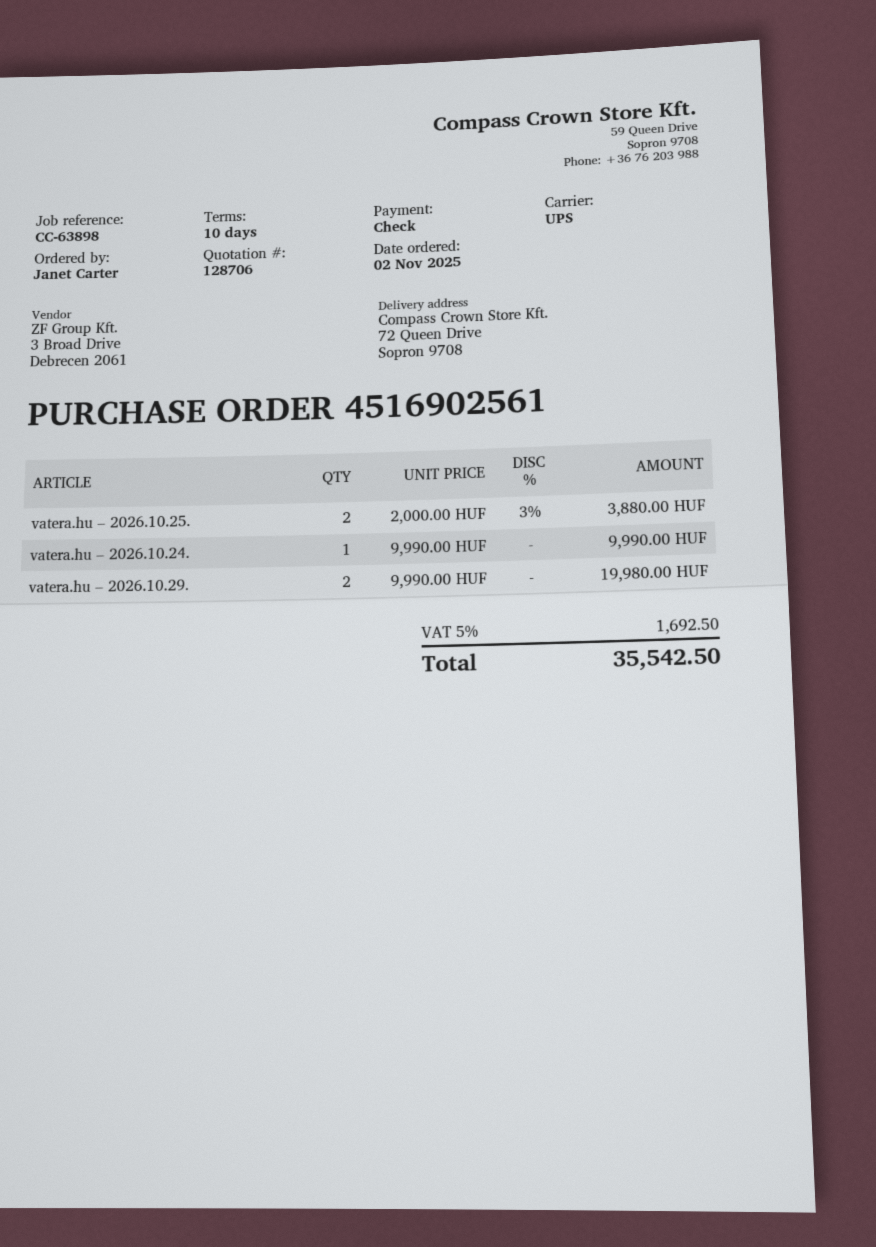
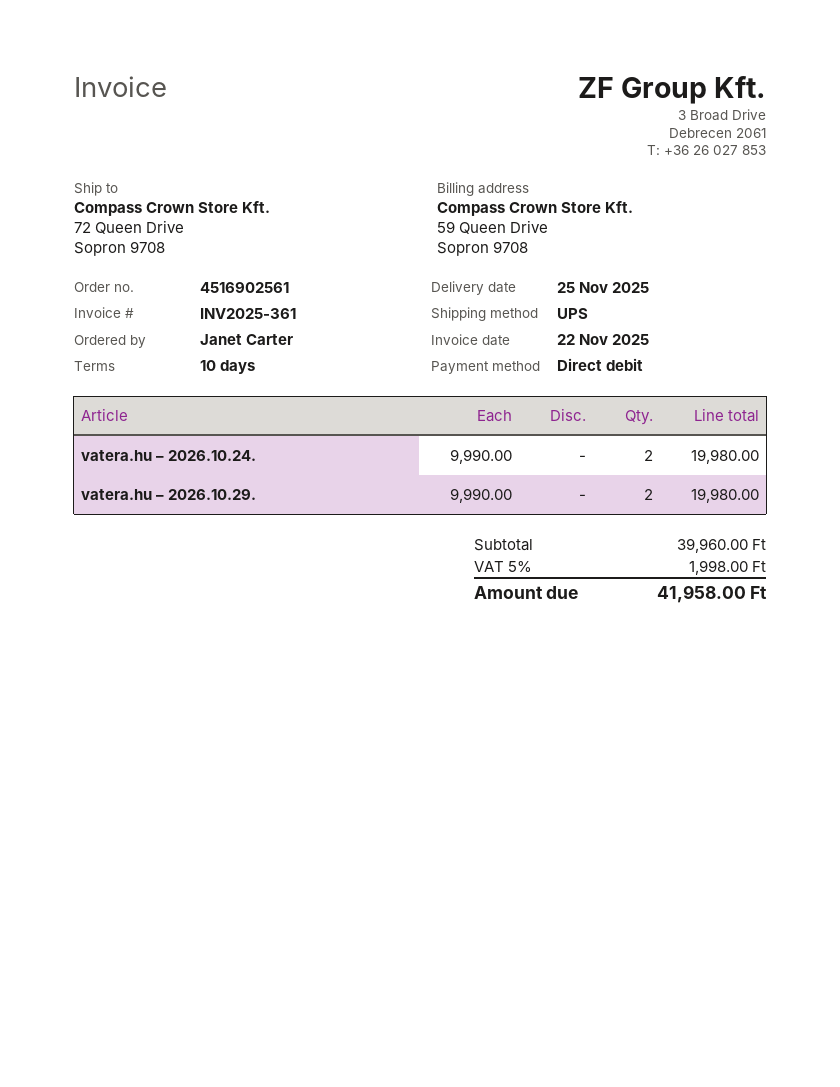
payment method: cheque -> direct debit
vatera.hu – 2026.10.25.: 2 x 2000.00 - 3% = 3880.00 -> none
vatera.hu – 2026.10.24.: 1 x 9990.00 = 9990.00 -> 2 x 9990.00 = 19980.00
tax: 5% = 1692.50 -> 5% = 1998.00
total: 35542.50 -> 41958.00

